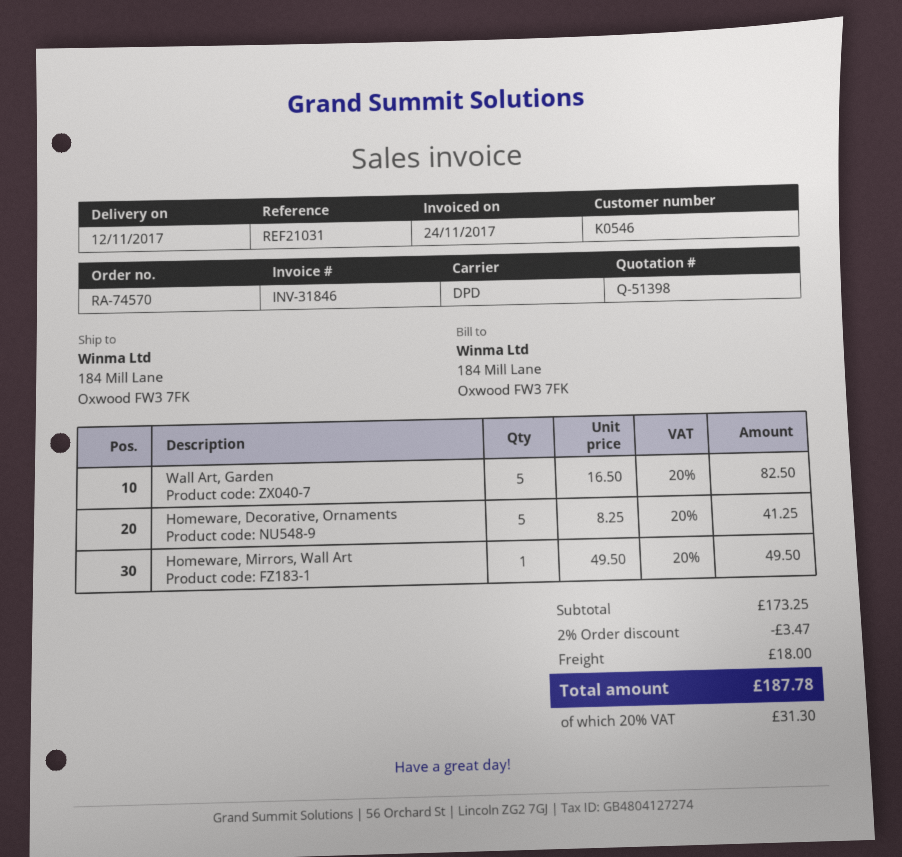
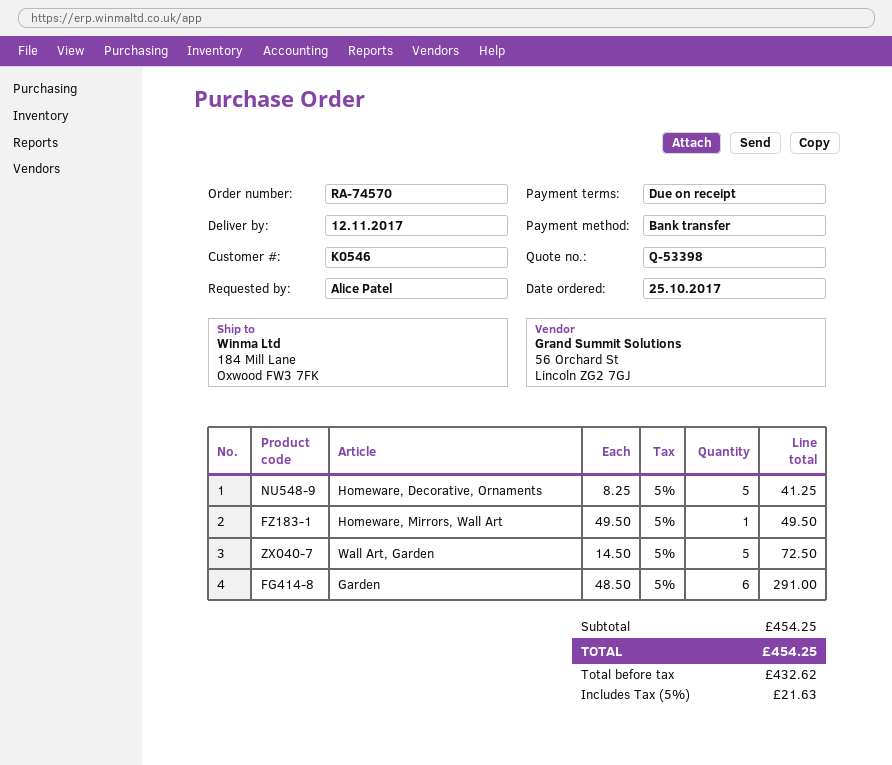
quote number: Q-51398 -> Q-53398
Wall Art, Garden: 5 x 16.50 = 82.50 -> 5 x 14.50 = 72.50
Garden: none -> 6 x 48.50 = 291.00
subtotal: 173.25 -> 454.25
discount: 2% = 3.47 -> none
shipping: 18.00 -> none
tax: 20% = 31.30 -> 5% = 21.63
total: 187.78 -> 454.25

